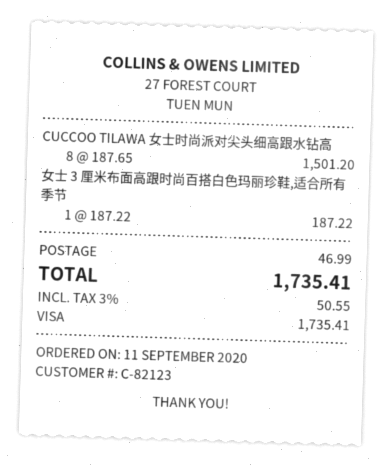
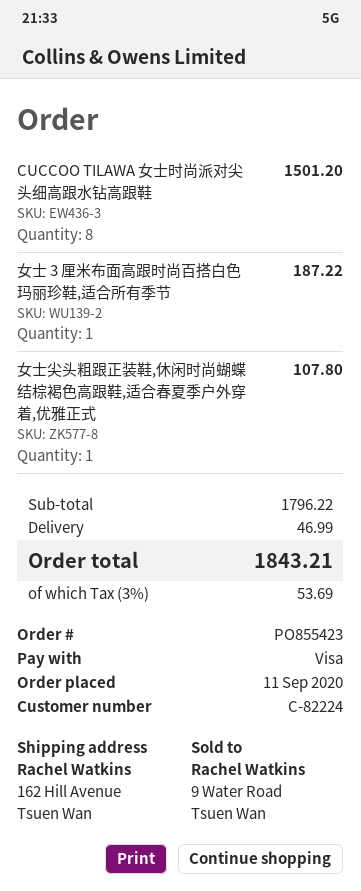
customer number: C-82123 -> C-82224
女士尖头粗跟正装鞋,休闲时尚蝴蝶结棕褐色高跟鞋,适合春夏季户外穿着,优雅正式: none -> 1 for 107.80
tax: 3% = 50.55 -> 3% = 53.69
total: 1735.41 -> 1843.21

